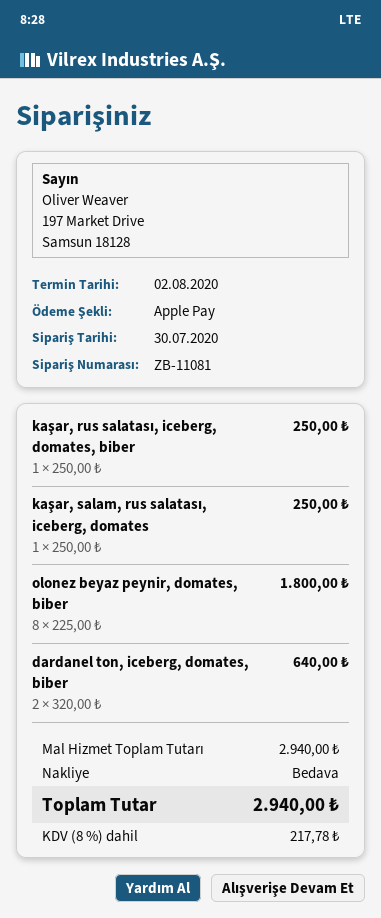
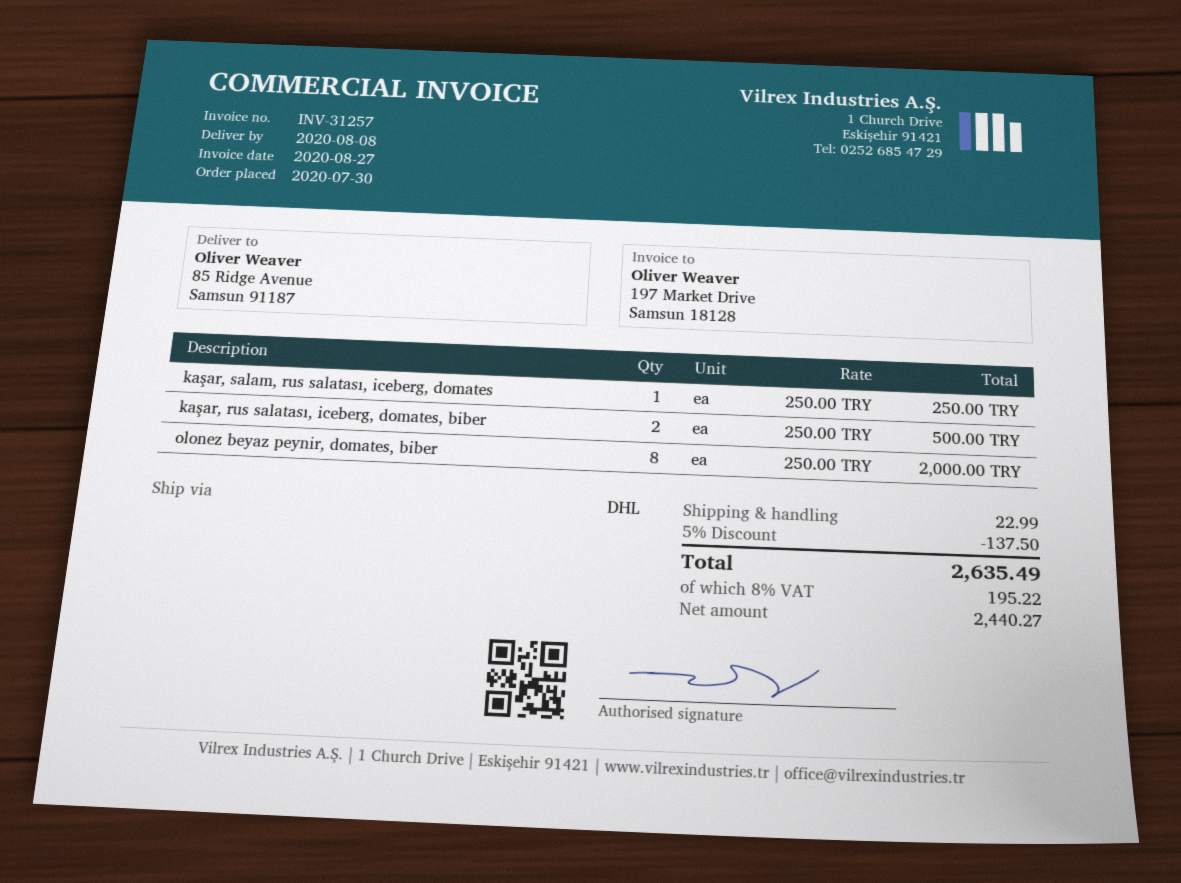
delivery date: 2020-08-02 -> 2020-08-08
kaşar, rus salatası, iceberg, domates, biber: 1 x 250.00 = 250.00 -> 2 x 250.00 = 500.00
olonez beyaz peynir, domates, biber: 8 x 225.00 = 1800.00 -> 8 x 250.00 = 2000.00
dardanel ton, iceberg, domates, biber: 2 x 320.00 = 640.00 -> none
discount: none -> 5% = 137.50
shipping: 0.00 -> 22.99
tax: 8% = 217.78 -> 8% = 195.22
total: 2940.00 -> 2635.49

